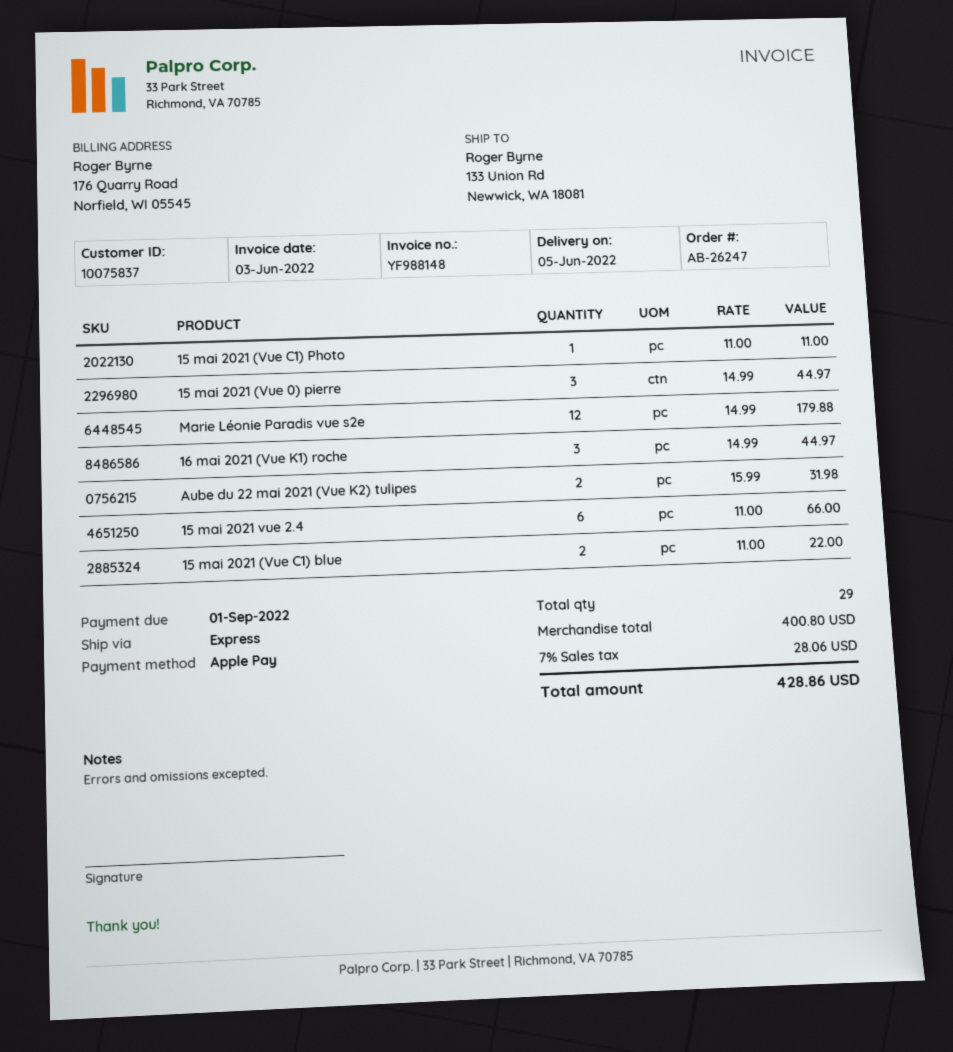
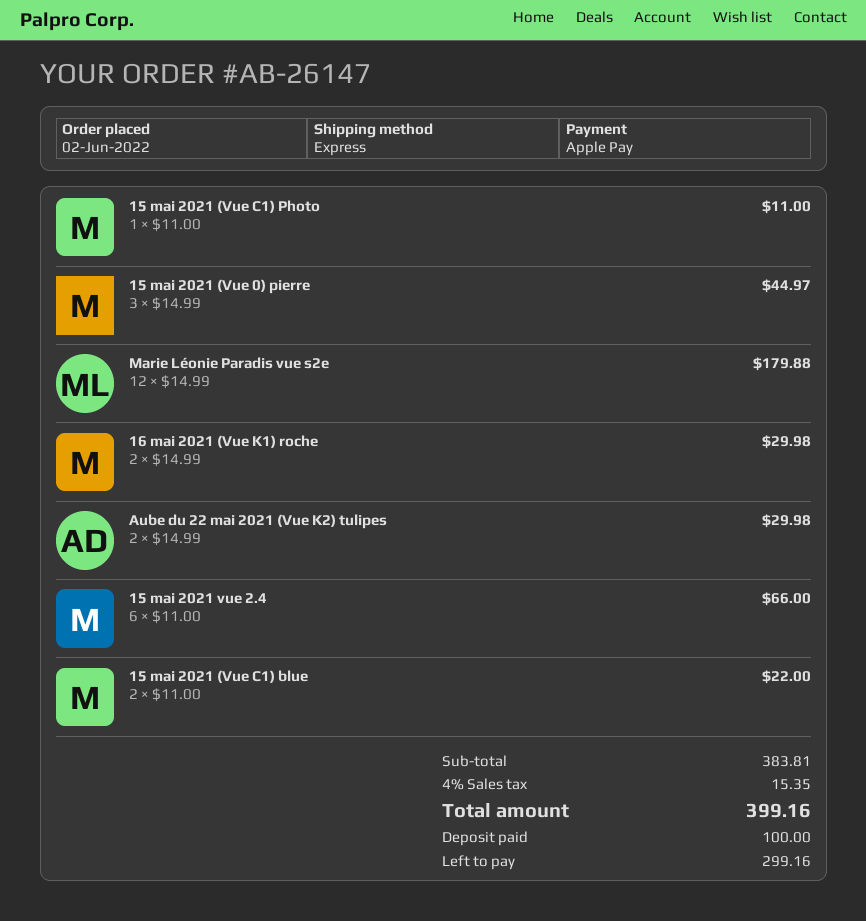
order number: AB-26247 -> AB-26147
16 mai 2021 (Vue K1) roche: 3 x 14.99 = 44.97 -> 2 x 14.99 = 29.98
Aube du 22 mai 2021 (Vue K2) tulipes: 2 x 15.99 = 31.98 -> 2 x 14.99 = 29.98
subtotal: 400.80 -> 383.81
tax: 7% = 28.06 -> 4% = 15.35
total: 428.86 -> 399.16

